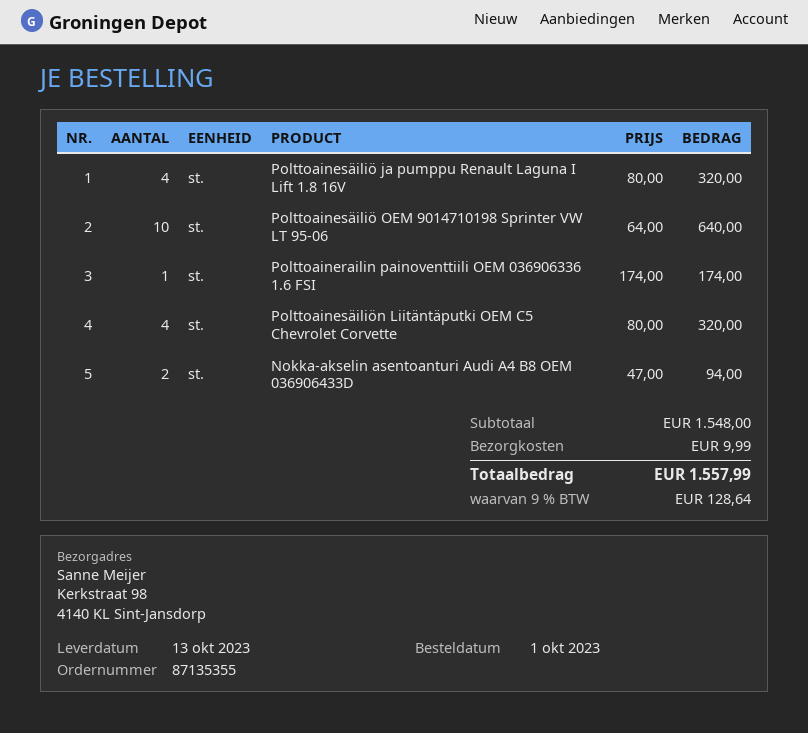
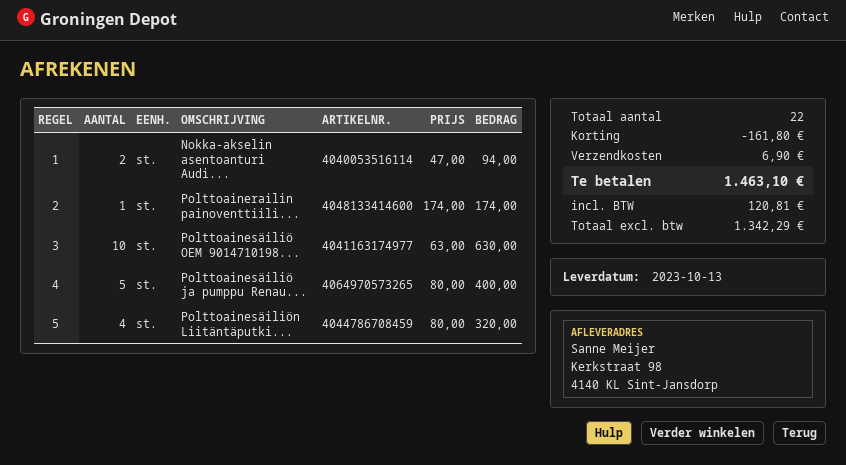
Polttoainesäiliö ja pumppu Renault Laguna I Lift 1.8 16V: 4 x 80.00 = 320.00 -> 5 x 80.00 = 400.00
Polttoainesäiliö OEM 9014710198 Sprinter VW LT 95-06: 10 x 64.00 = 640.00 -> 10 x 63.00 = 630.00
discount: none -> 161.80
shipping: 9.99 -> 6.90
tax: 128.64 -> 120.81
total: 1557.99 -> 1463.10

